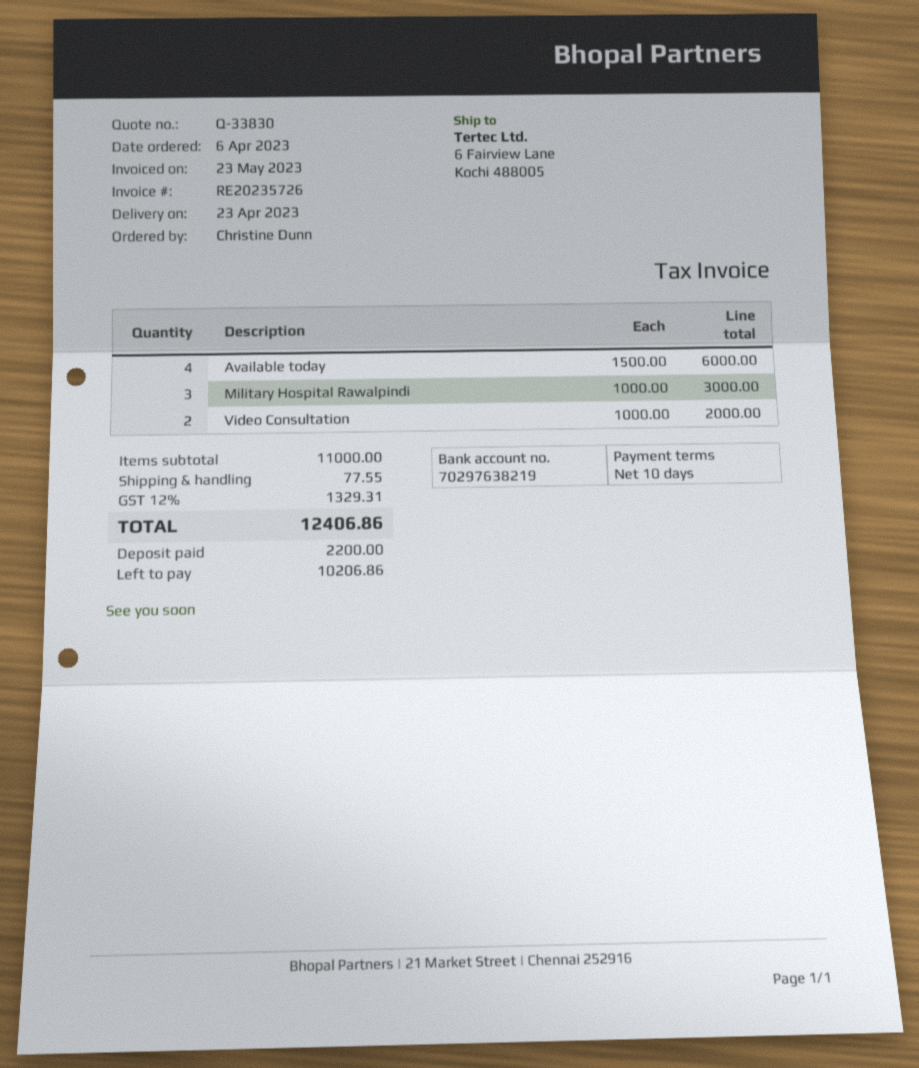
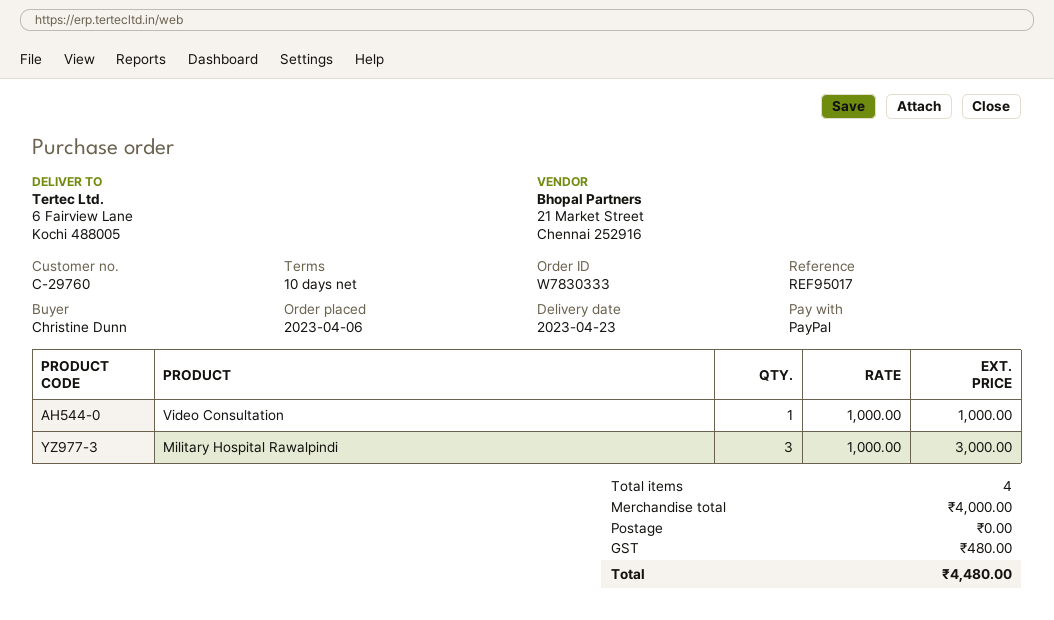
Available today: 4 x 1500.00 = 6000.00 -> none
Video Consultation: 2 x 1000.00 = 2000.00 -> 1 x 1000.00 = 1000.00
subtotal: 11000.00 -> 4000.00
shipping: 77.55 -> 0.00
tax: 1329.31 -> 480.00
total: 12406.86 -> 4480.00

